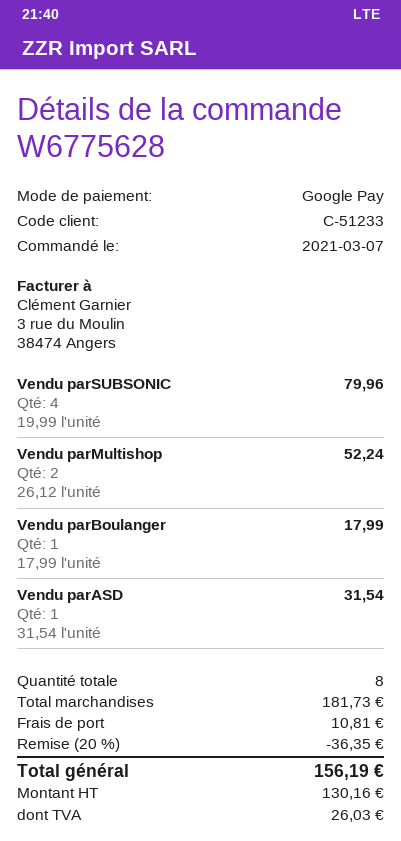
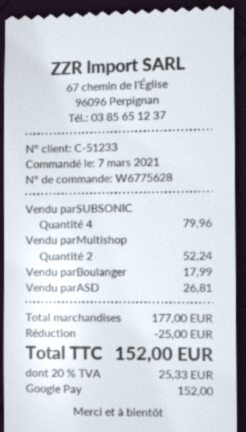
Vendu parASD: 1 for 31.54 -> 1 for 26.81
subtotal: 181.73 -> 177.00
discount: 36.35 -> 25.00
shipping: 10.81 -> none
tax: 26.03 -> 25.33
total: 156.19 -> 152.00

